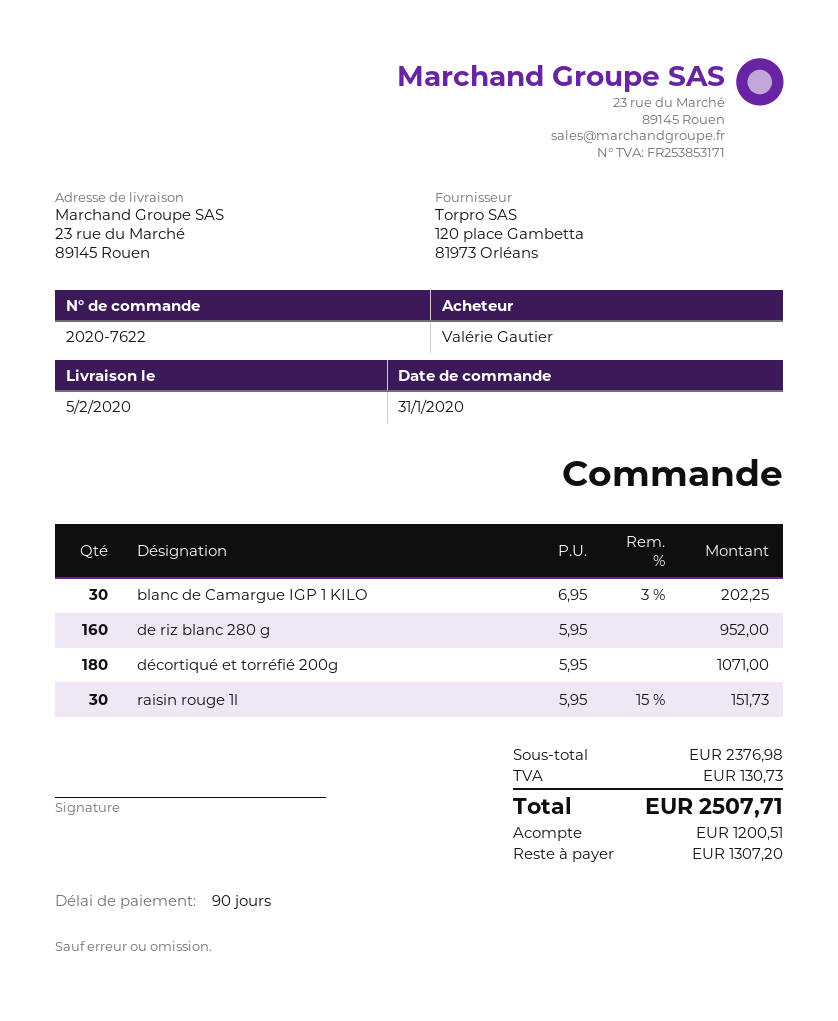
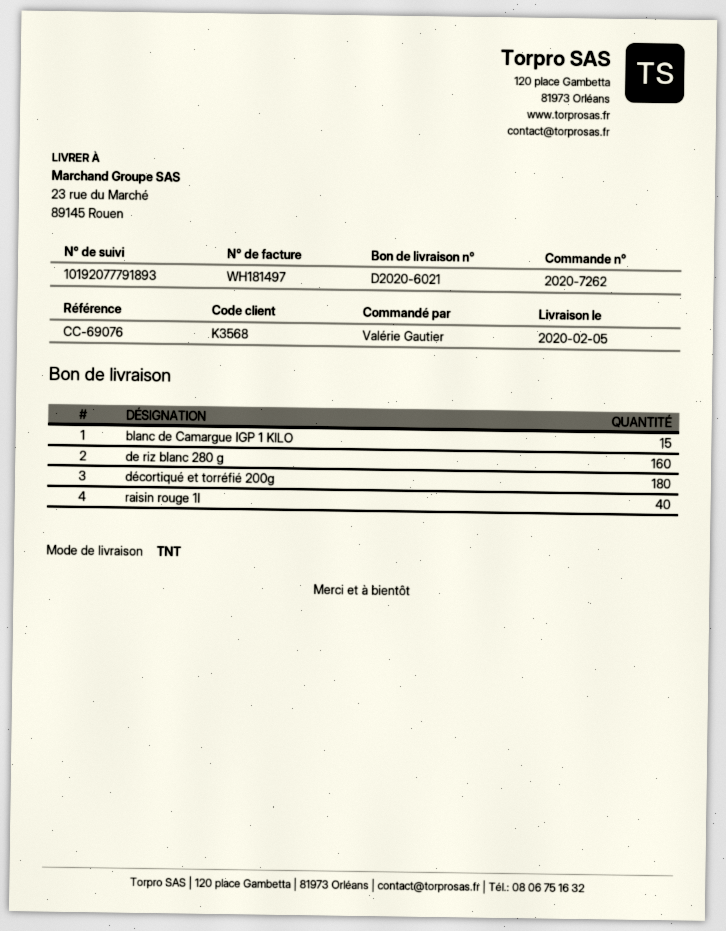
order number: 2020-7622 -> 2020-7262
blanc de Camargue IGP 1 KILO: 30 -> 15
raisin rouge 1l: 30 -> 40

